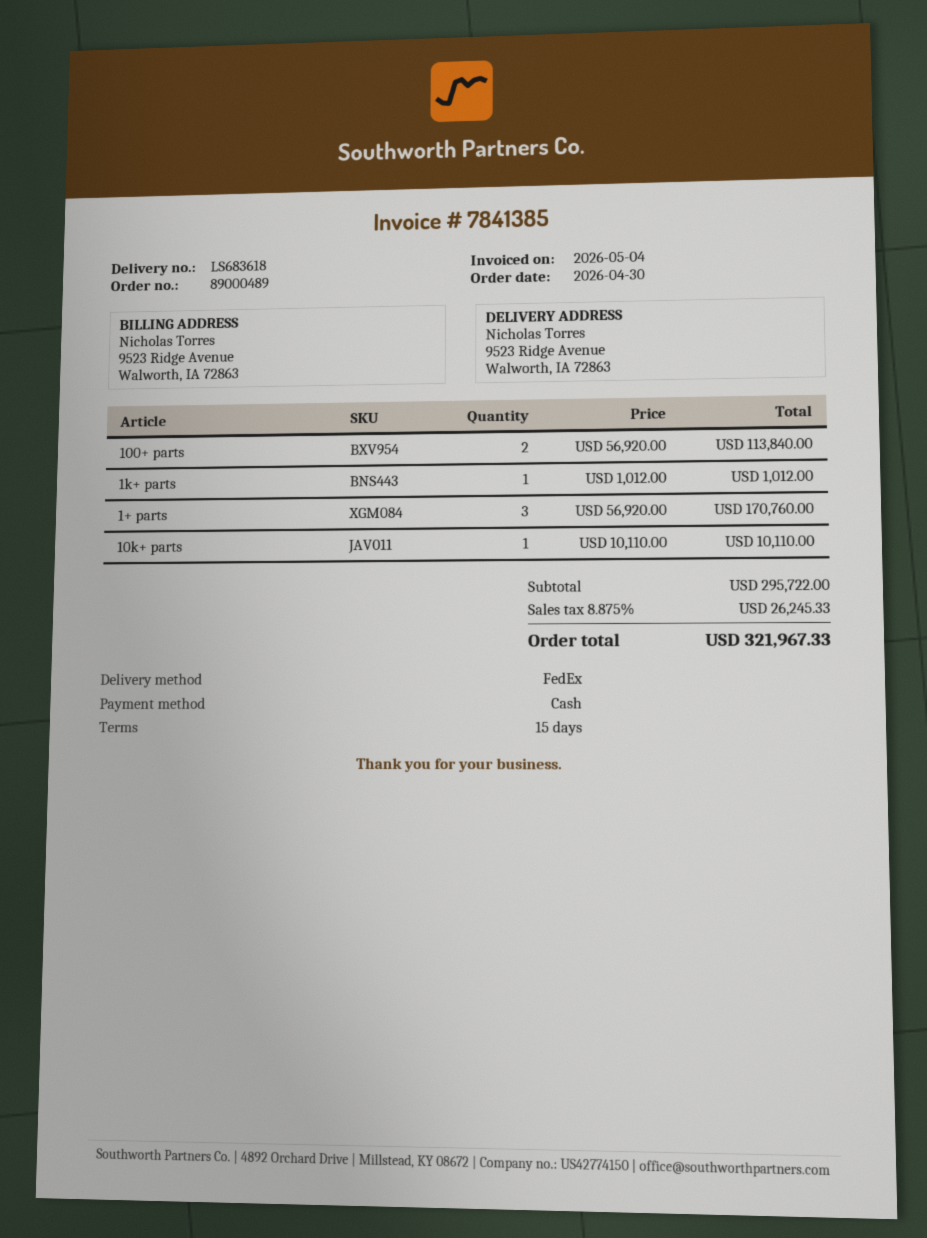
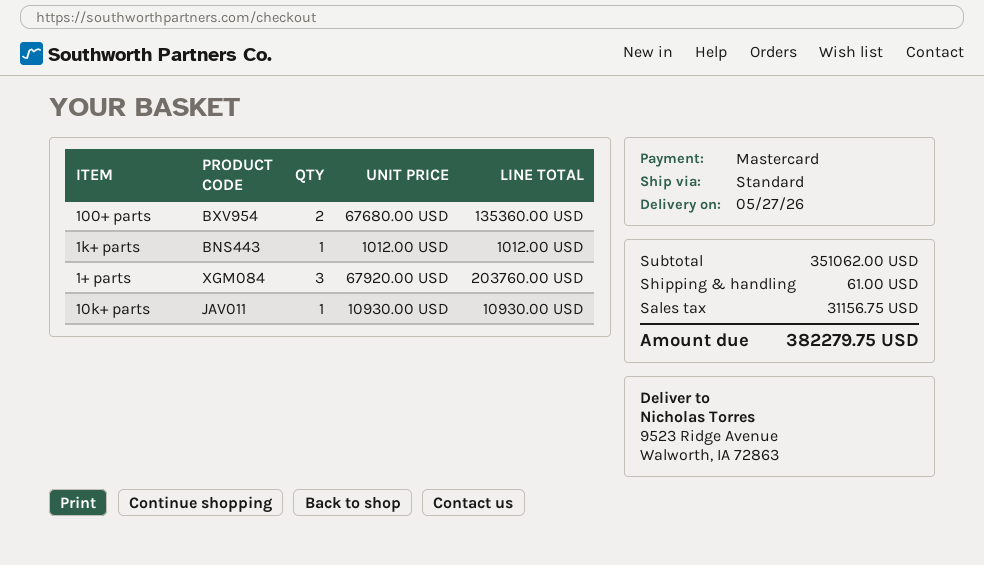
payment method: cash -> Mastercard
shipping method: FedEx -> standard
100+ parts: 2 x 56920.00 = 113840.00 -> 2 x 67680.00 = 135360.00
1+ parts: 3 x 56920.00 = 170760.00 -> 3 x 67920.00 = 203760.00
10k+ parts: 1 x 10110.00 = 10110.00 -> 1 x 10930.00 = 10930.00
subtotal: 295722.00 -> 351062.00
shipping: none -> 61.00
tax: 26245.33 -> 31156.75
total: 321967.33 -> 382279.75

